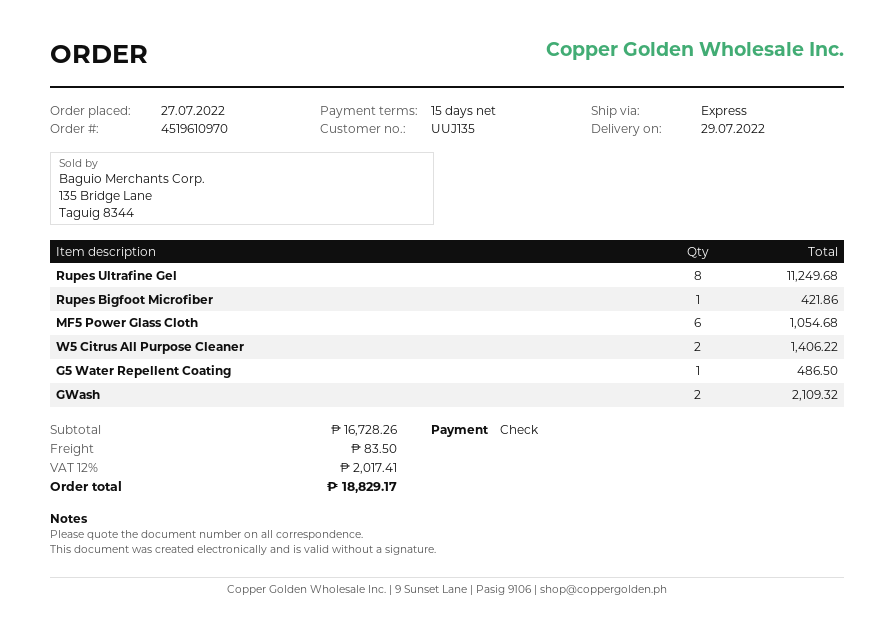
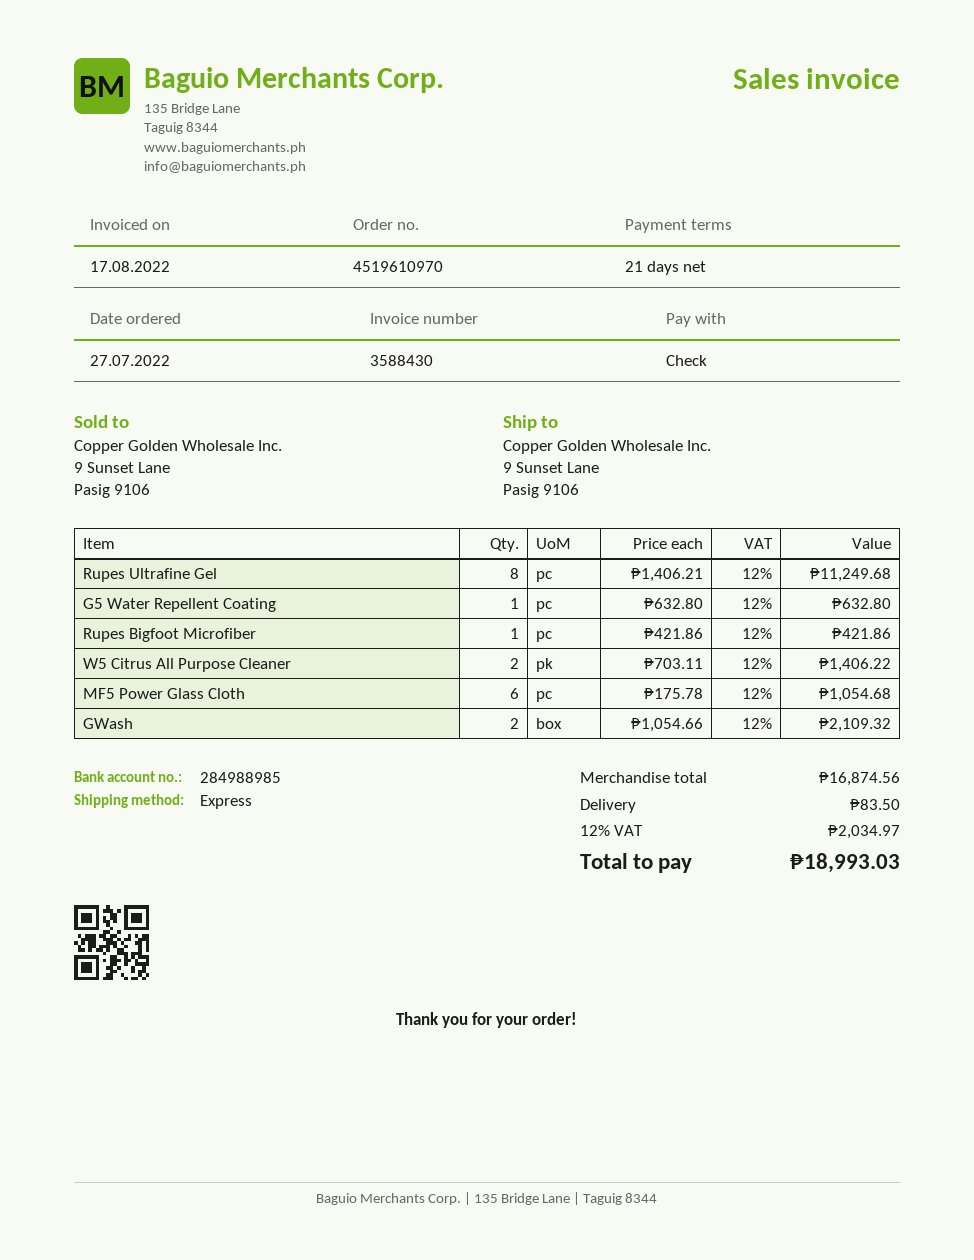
payment terms: 15 days -> 21 days
G5 Water Repellent Coating: 1 for 486.50 -> 1 for 632.80
subtotal: 16728.26 -> 16874.56
tax: 12% = 2017.41 -> 12% = 2034.97
total: 18829.17 -> 18993.03

